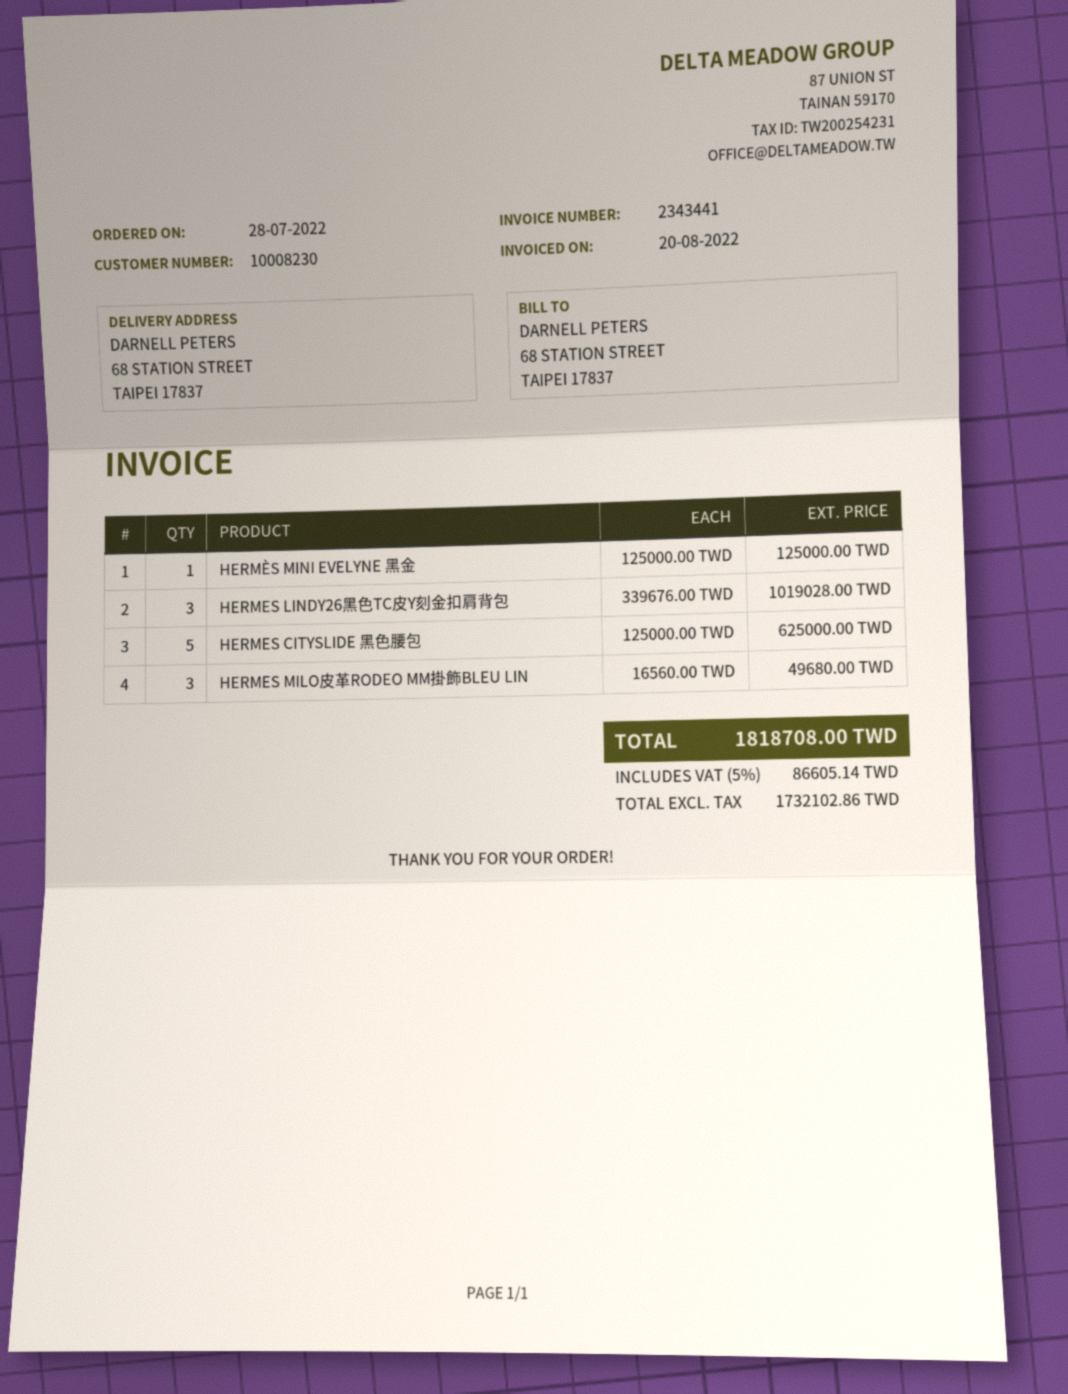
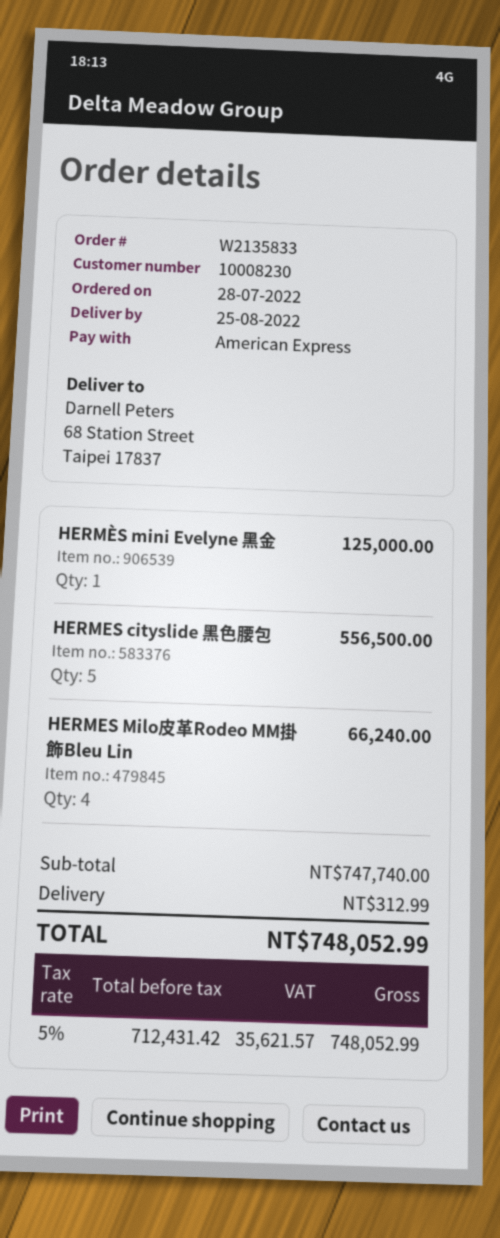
HERMES LINDY26黑色TC皮Y刻金扣肩背包: 3 for 1019028.00 -> none
HERMES CITYSLIDE 黑色腰包: 5 for 625000.00 -> 5 for 556500.00
HERMES MILO皮革RODEO MM掛飾BLEU LIN: 3 for 49680.00 -> 4 for 66240.00
shipping: none -> 312.99
net: 1732102.86 -> 712431.42
tax: 5% = 86605.14 -> 5% = 35621.57
total: 1818708.00 -> 748052.99

